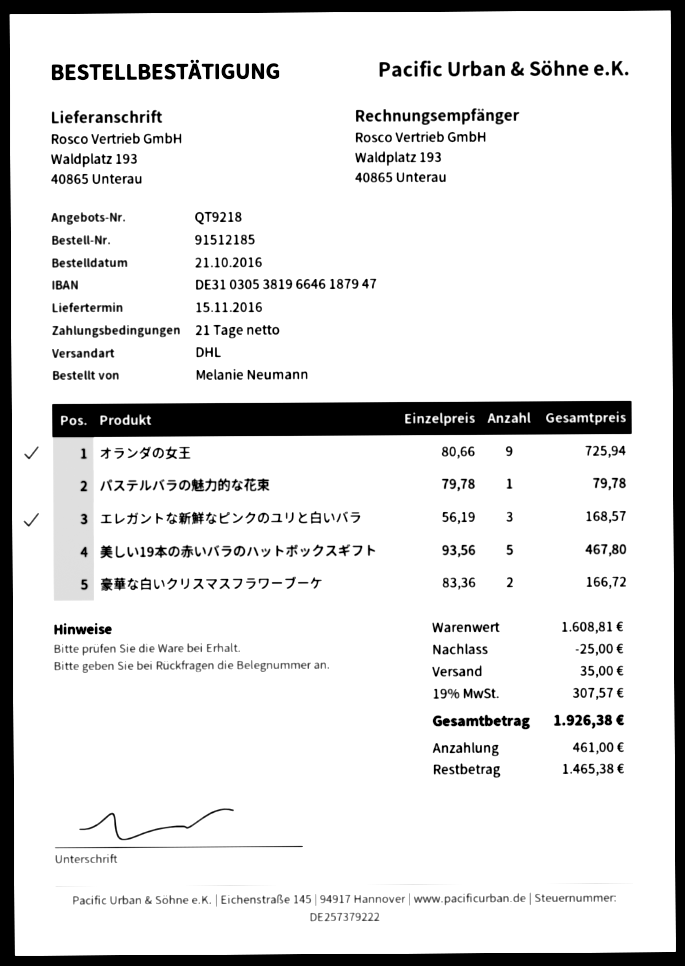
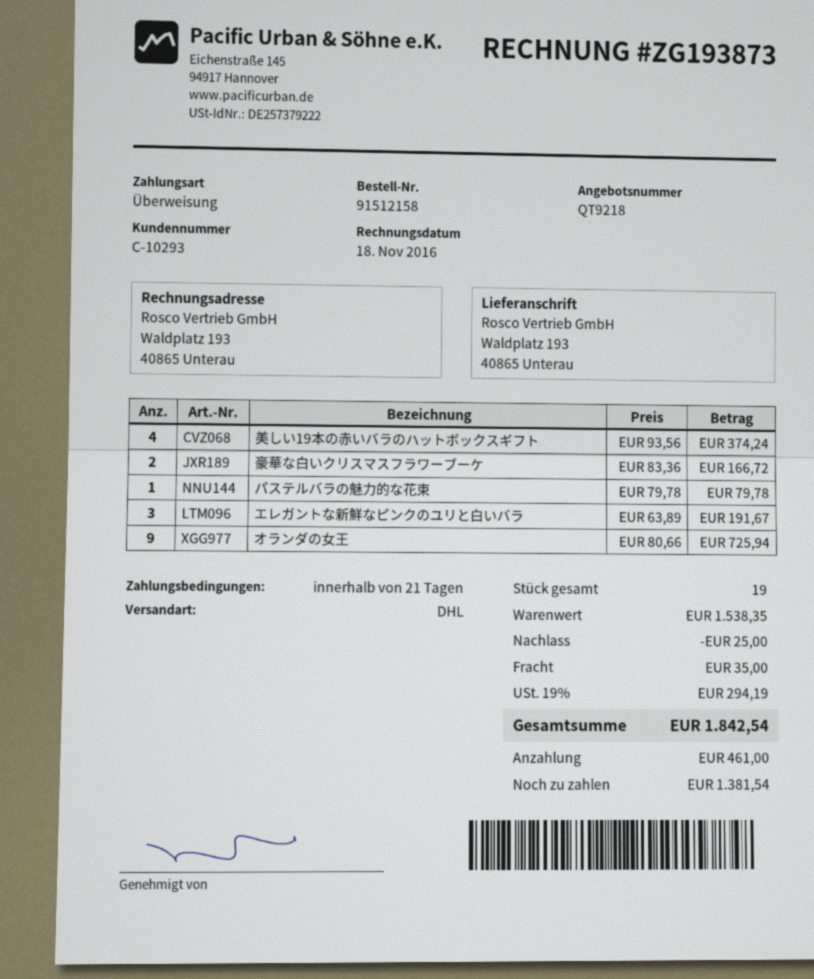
order number: 91512185 -> 91512158
エレガントな新鮮なピンクのユリと白いバラ: 3 x 56.19 = 168.57 -> 3 x 63.89 = 191.67
美しい19本の赤いバラのハットボックスギフト: 5 x 93.56 = 467.80 -> 4 x 93.56 = 374.24
subtotal: 1608.81 -> 1538.35
tax: 19% = 307.57 -> 19% = 294.19
total: 1926.38 -> 1842.54
balance: 1465.38 -> 1381.54

